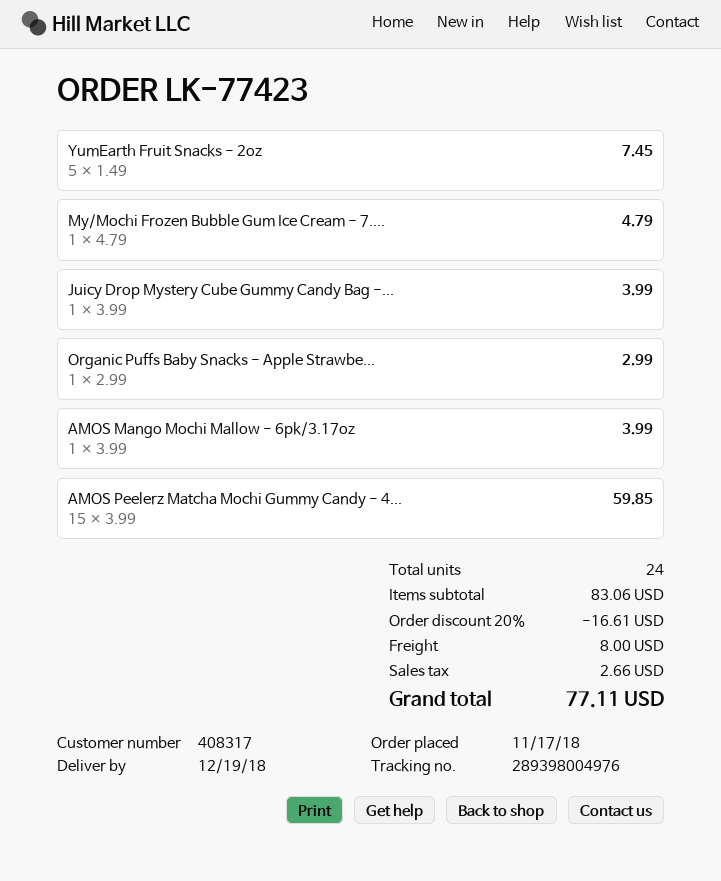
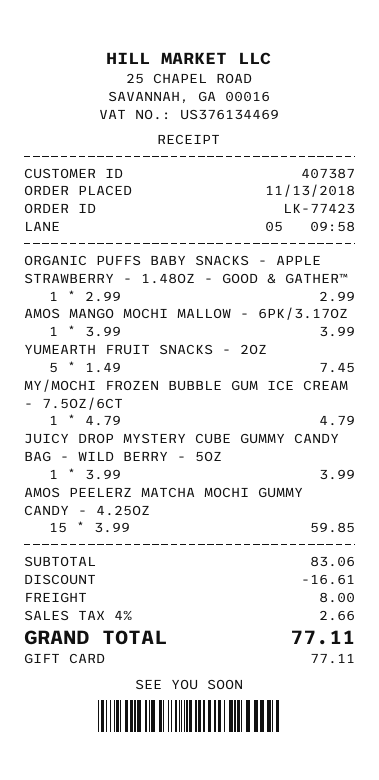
order date: 2018-11-17 -> 2018-11-13
customer number: 408317 -> 407387

